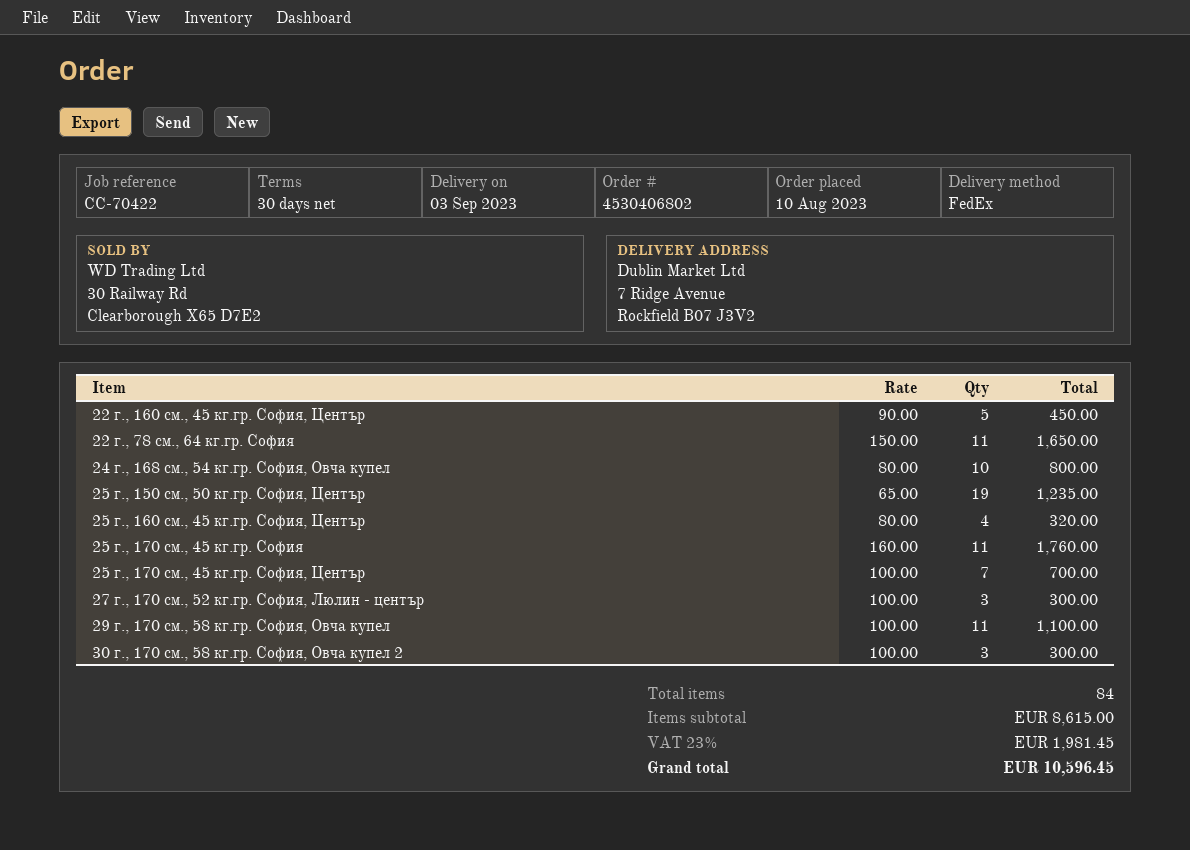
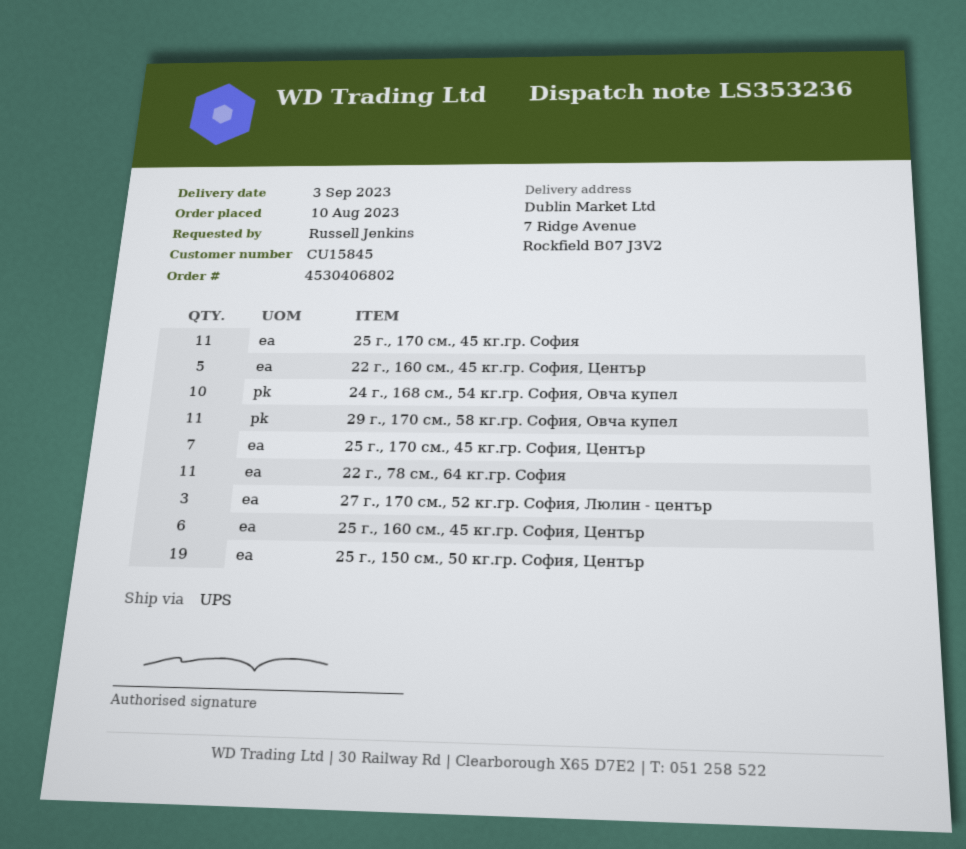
shipping method: FedEx -> UPS
25 г., 160 см., 45 кг.гр. София, Център: 4 -> 6
30 г., 170 см., 58 кг.гр. София, Овча купел 2: 3 -> none

